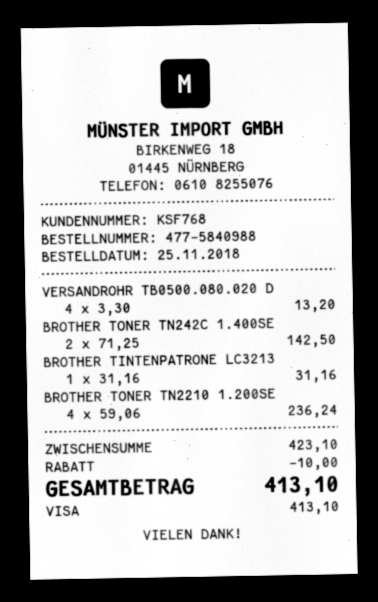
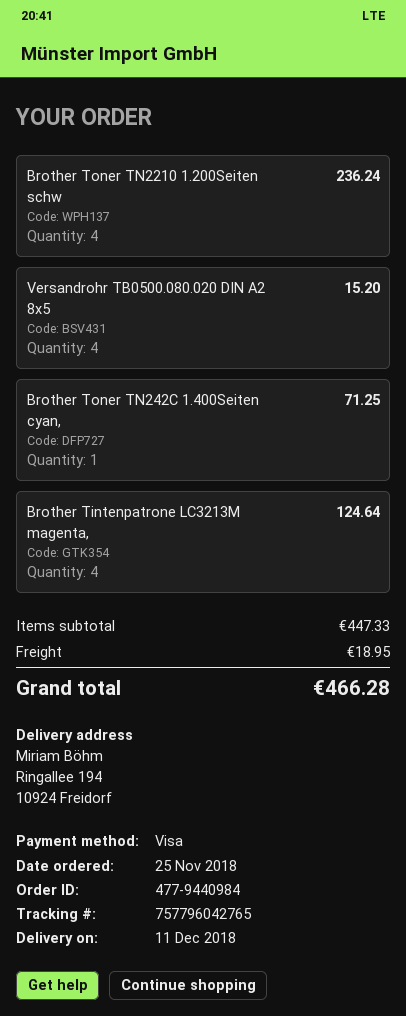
order number: 477-5840988 -> 477-9440984
VERSANDROHR TB0500.080.020 D: 4 for 13.20 -> 4 for 15.20
BROTHER TONER TN242C 1.400SE: 2 for 142.50 -> 1 for 71.25
BROTHER TINTENPATRONE LC3213: 1 for 31.16 -> 4 for 124.64
subtotal: 423.10 -> 447.33
discount: 10.00 -> none
shipping: none -> 18.95
total: 413.10 -> 466.28

